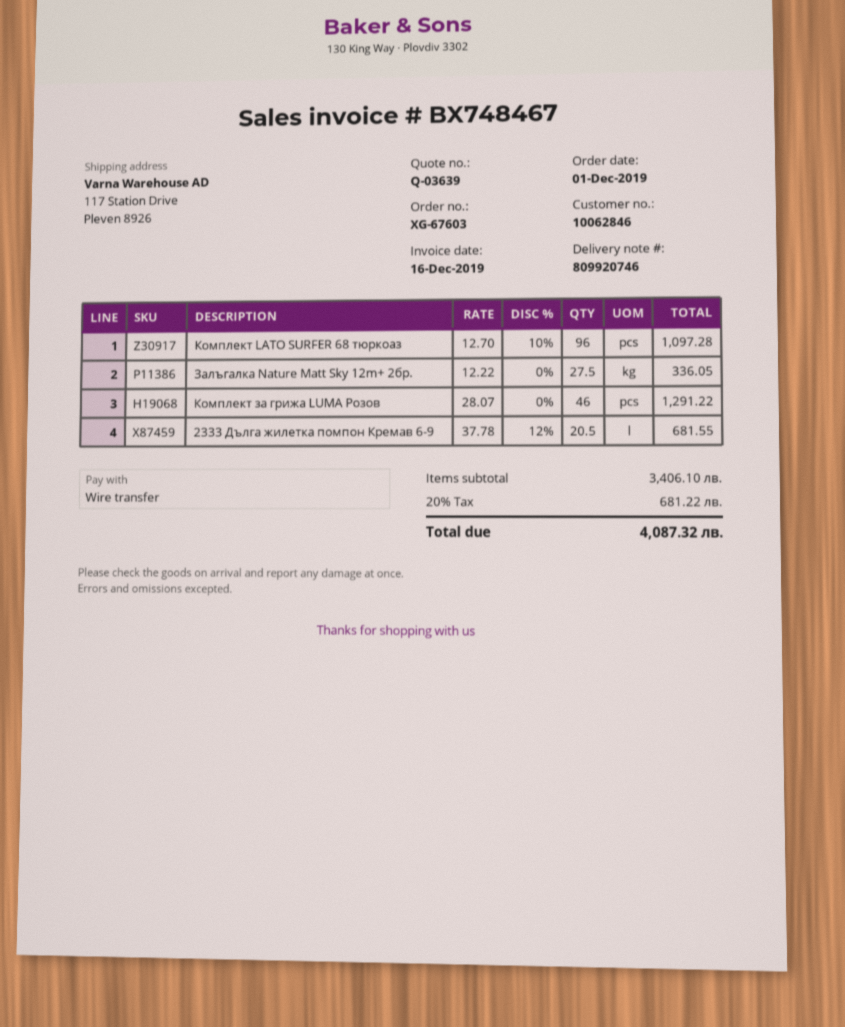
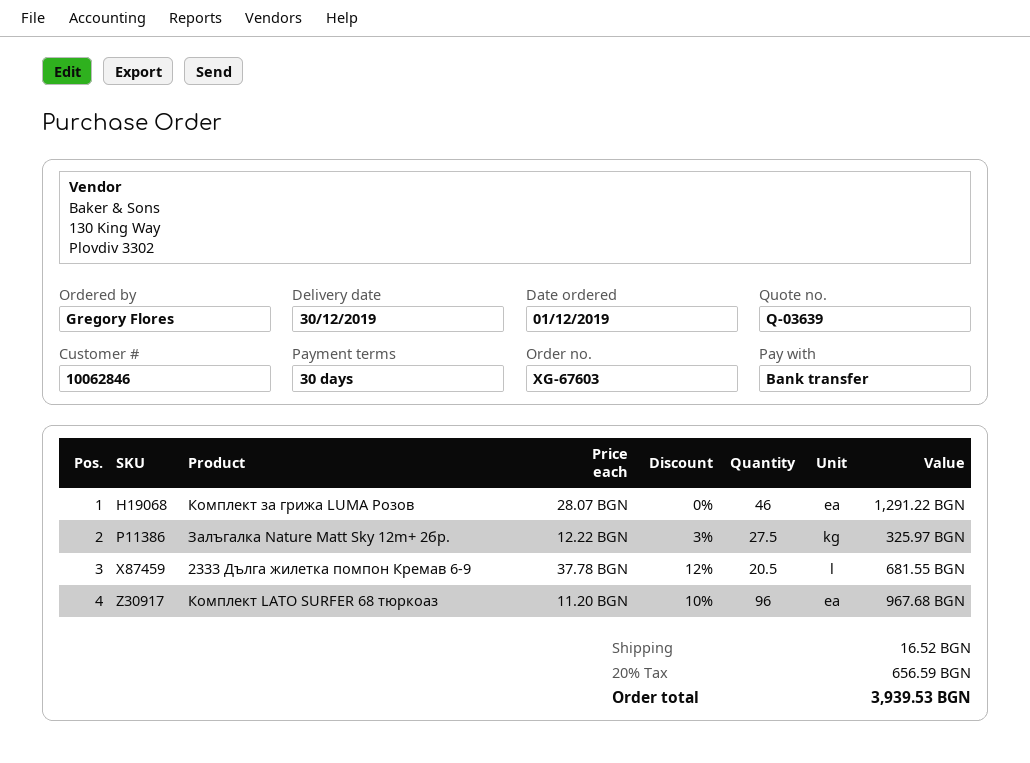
Комплект LATO SURFER 68 тюркоаз: 96 x 12.70 - 10% = 1097.28 -> 96 x 11.20 - 10% = 967.68
Залъгалка Nature Matt Sky 12m+ 2бр.: 27.5 x 12.22 = 336.05 -> 27.5 x 12.22 - 3% = 325.97
shipping: none -> 16.52
tax: 20% = 681.22 -> 20% = 656.59
total: 4087.32 -> 3939.53

